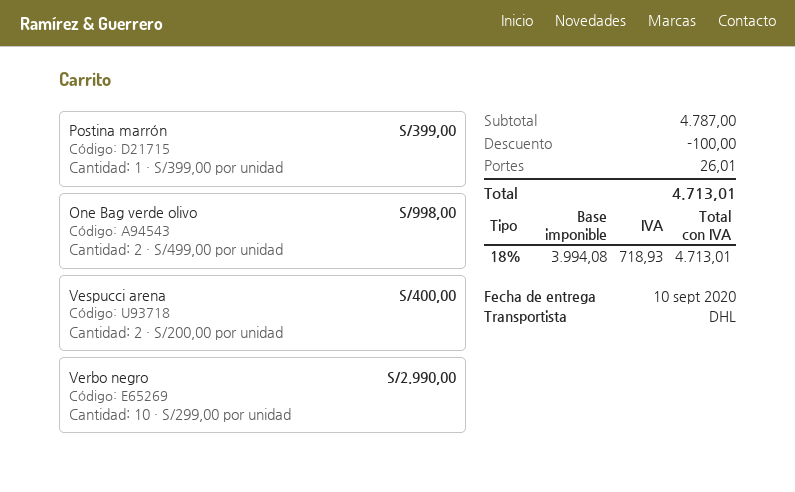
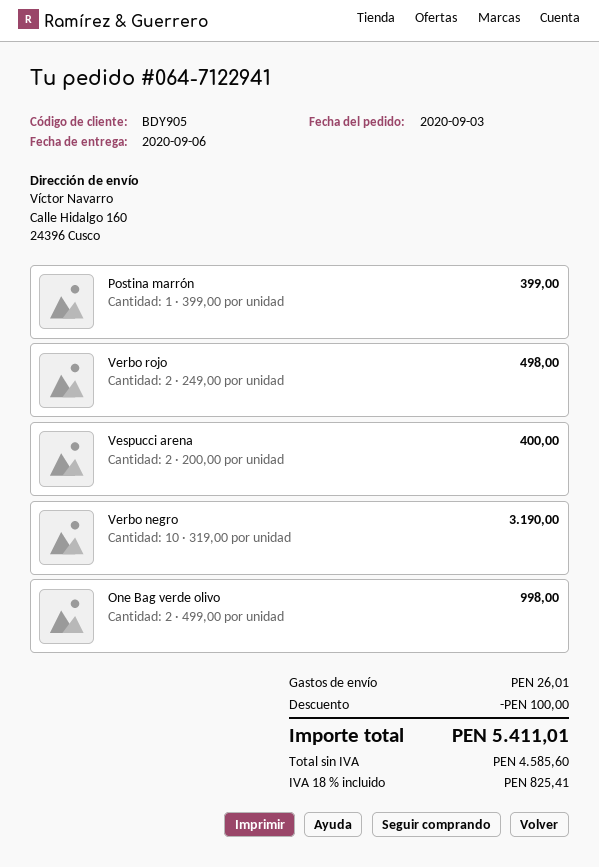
delivery date: 2020-09-10 -> 2020-09-06
Verbo negro: 10 x 299.00 = 2990.00 -> 10 x 319.00 = 3190.00
Verbo rojo: none -> 2 x 249.00 = 498.00
net: 3994.08 -> 4585.60
tax: 18% = 718.93 -> 18% = 825.41
total: 4713.01 -> 5411.01

